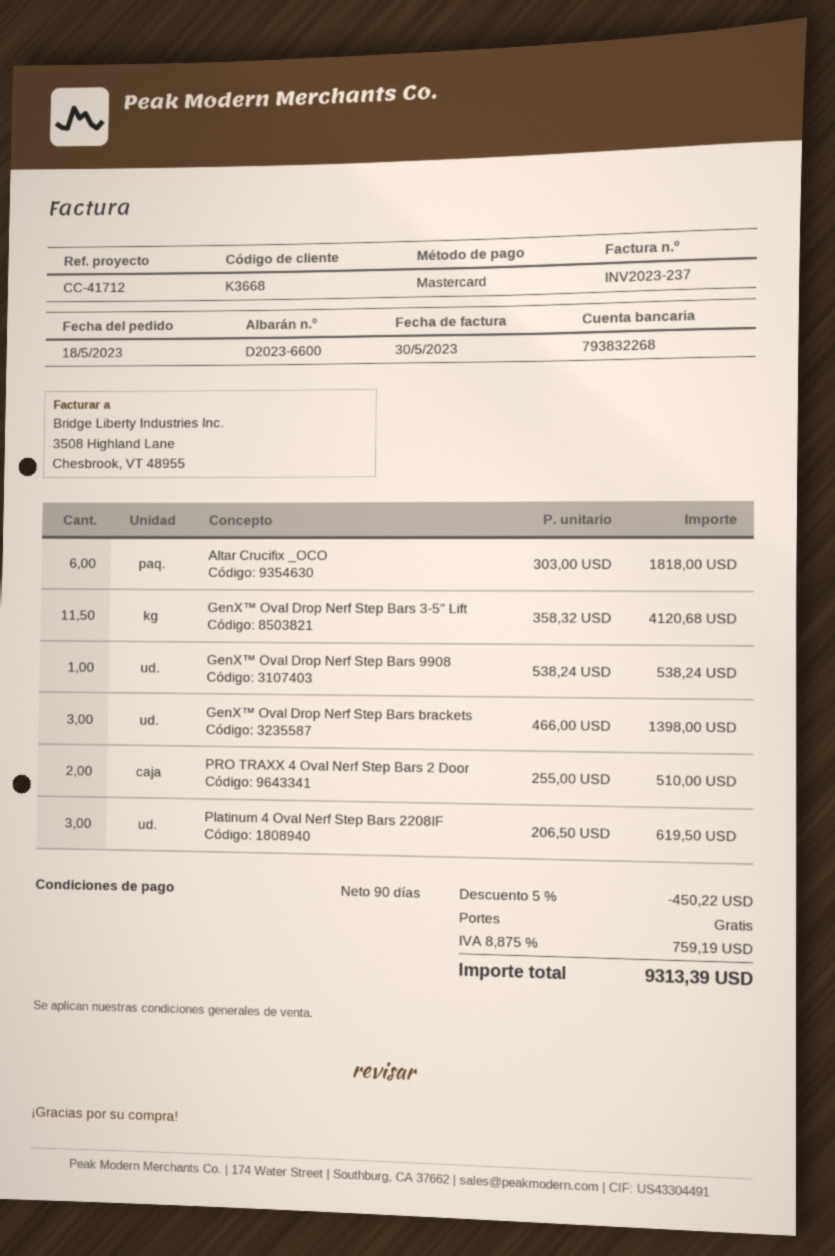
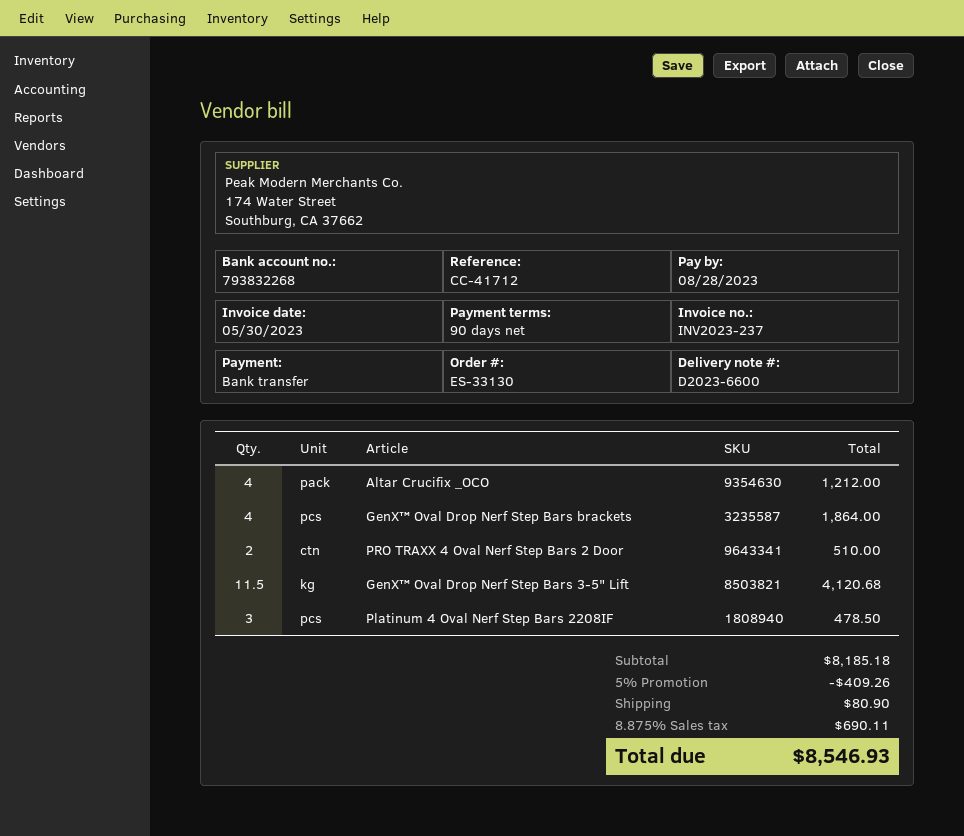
payment method: Mastercard -> bank transfer
Altar Crucifix _OCO: 6 for 1818.00 -> 4 for 1212.00
GenX™ Oval Drop Nerf Step Bars 9908: 1 for 538.24 -> none
GenX™ Oval Drop Nerf Step Bars brackets: 3 for 1398.00 -> 4 for 1864.00
Platinum 4 Oval Nerf Step Bars 2208IF: 3 for 619.50 -> 3 for 478.50
discount: 5% = 450.22 -> 5% = 409.26
shipping: 0.00 -> 80.90
tax: 8.875% = 759.19 -> 8.875% = 690.11
total: 9313.39 -> 8546.93

